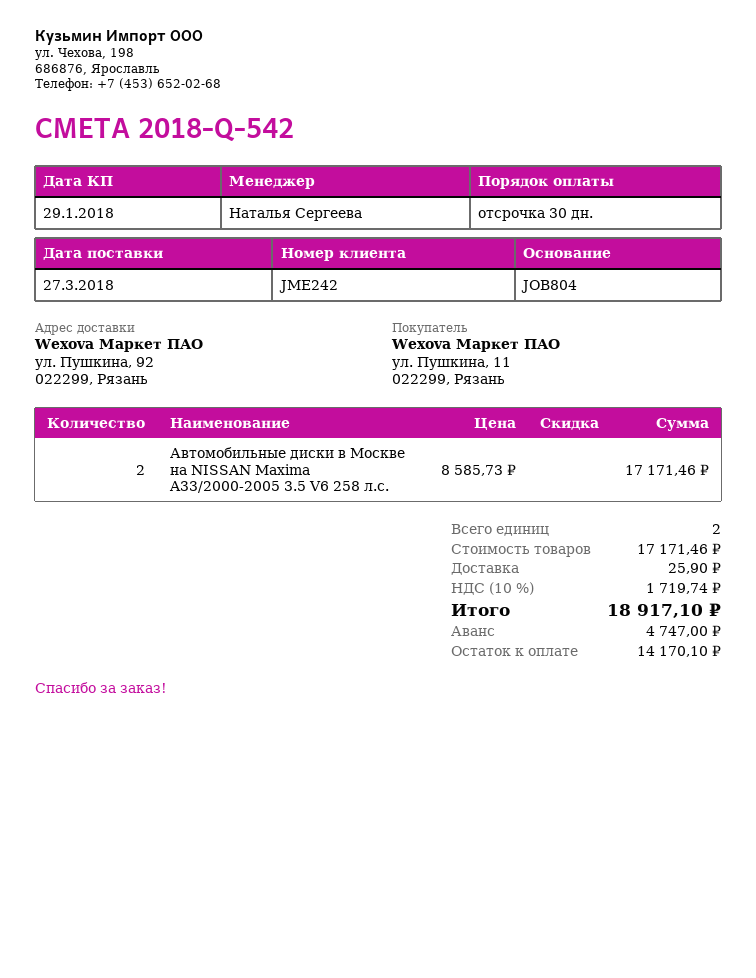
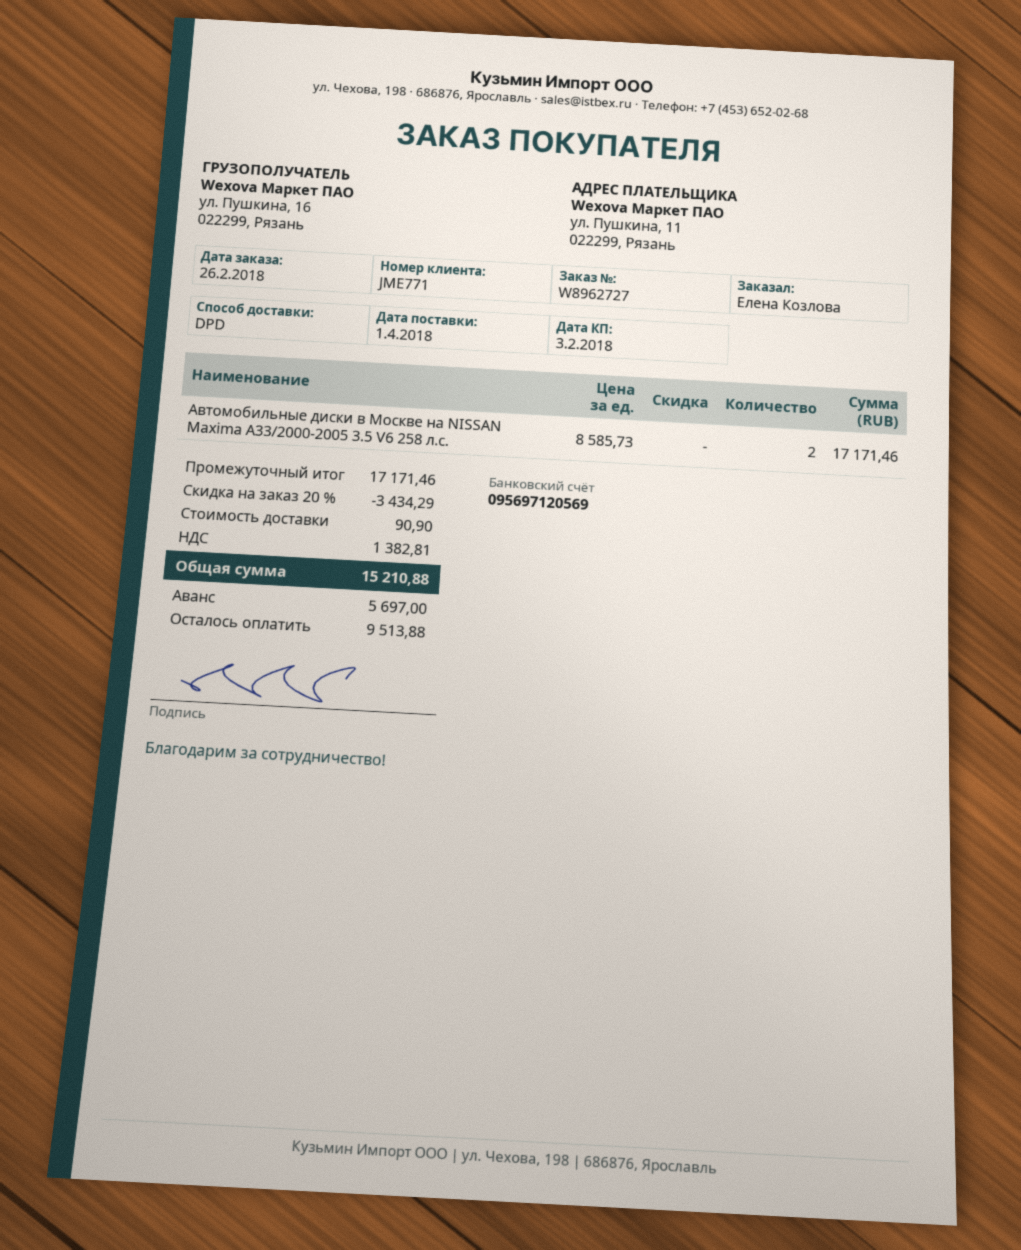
quote date: 2018-01-29 -> 2018-02-03
delivery date: 2018-03-27 -> 2018-04-01
customer number: JME242 -> JME771
ship to: ул. Пушкина, 92, 022299, Рязань -> ул. Пушкина, 16, 022299, Рязань
discount: none -> 20% = 3434.29
shipping: 25.90 -> 90.90
tax: 1719.74 -> 1382.81
total: 18917.10 -> 15210.88
deposit: 4747.00 -> 5697.00
balance: 14170.10 -> 9513.88

